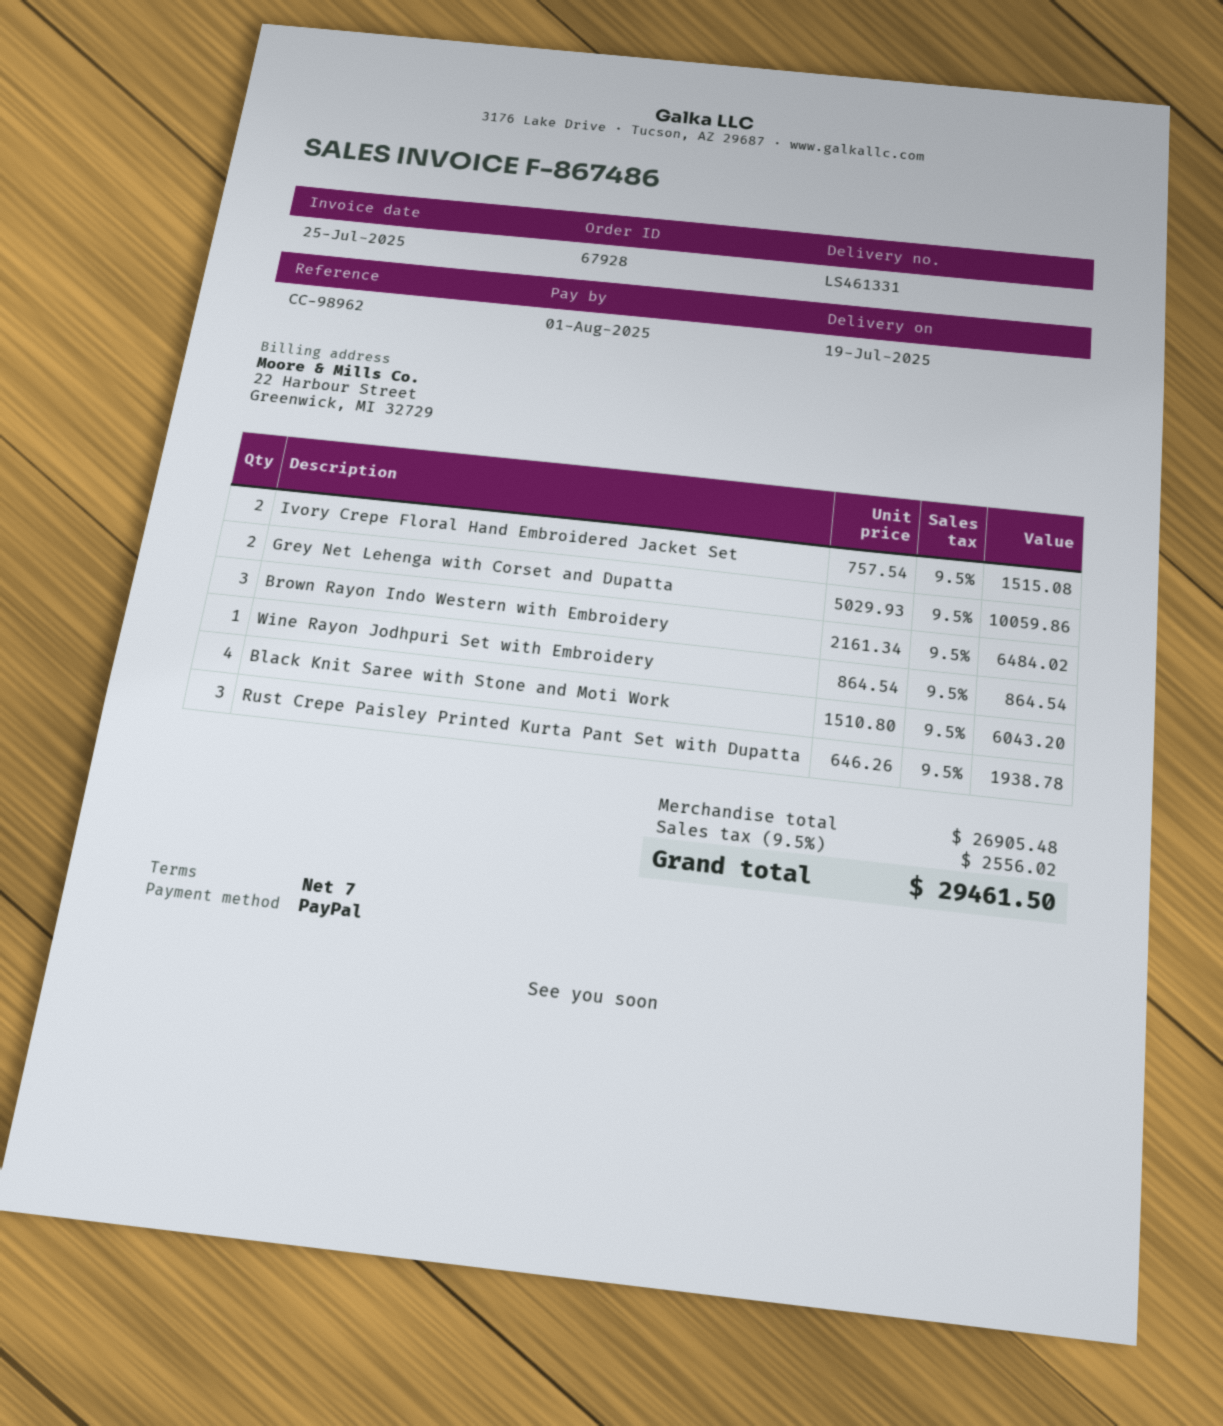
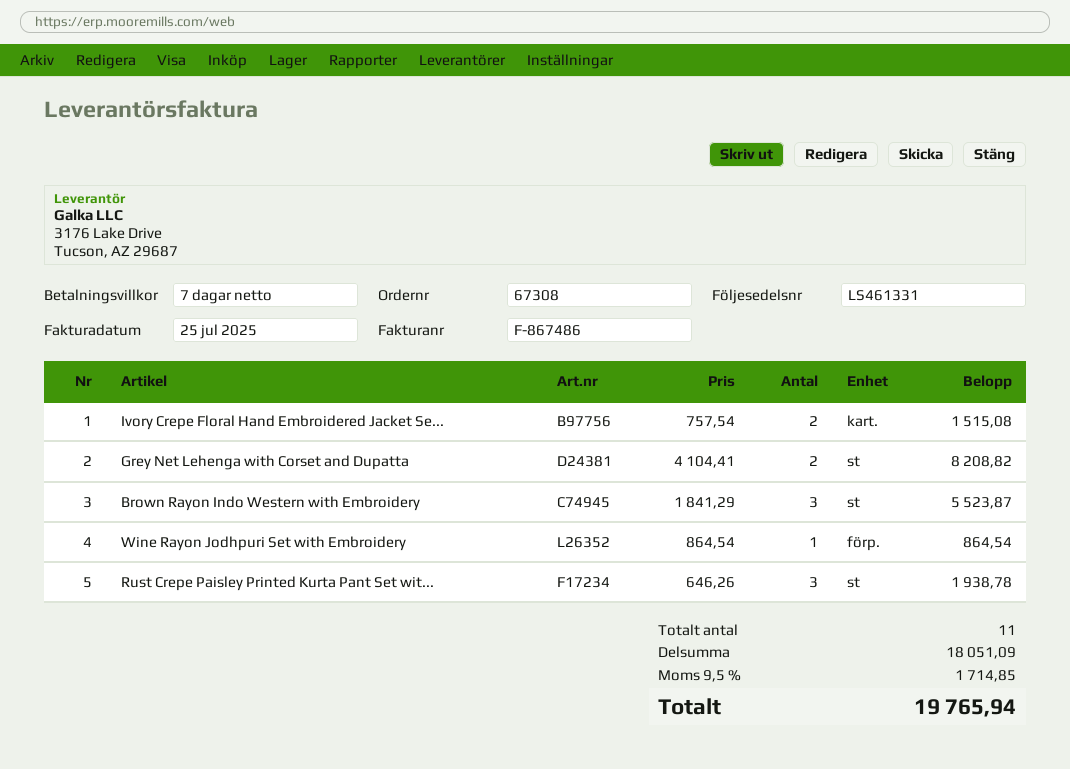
order number: 67928 -> 67308
Grey Net Lehenga with Corset and Dupatta: 2 x 5029.93 = 10059.86 -> 2 x 4104.41 = 8208.82
Brown Rayon Indo Western with Embroidery: 3 x 2161.34 = 6484.02 -> 3 x 1841.29 = 5523.87
Black Knit Saree with Stone and Moti Work: 4 x 1510.80 = 6043.20 -> none
subtotal: 26905.48 -> 18051.09
tax: 9.5% = 2556.02 -> 9.5% = 1714.85
total: 29461.50 -> 19765.94

